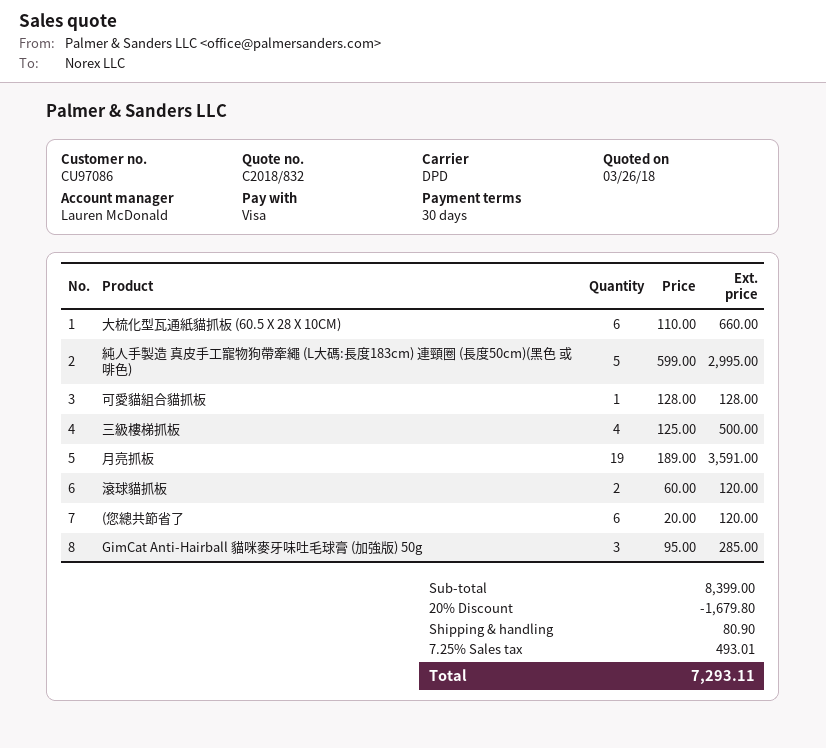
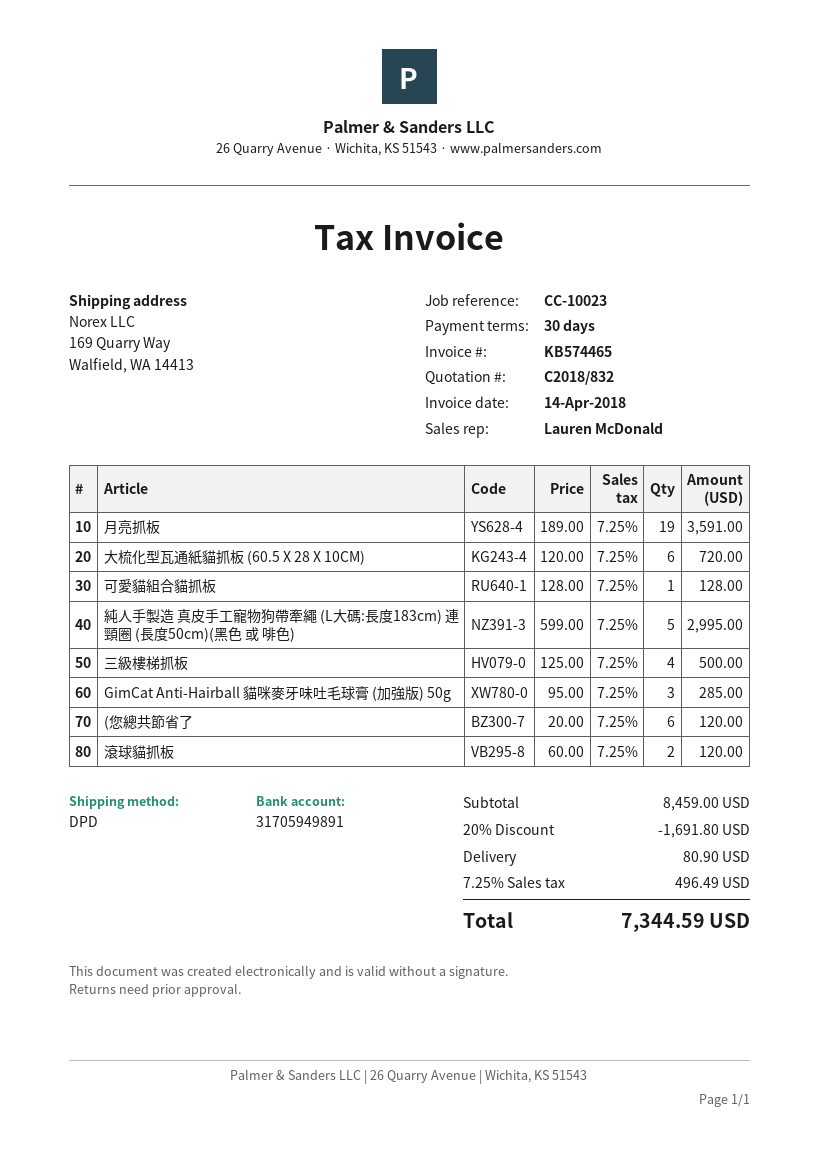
大梳化型瓦通紙貓抓板 (60.5 X 28 X 10CM): 6 x 110.00 = 660.00 -> 6 x 120.00 = 720.00
subtotal: 8399.00 -> 8459.00
discount: 20% = 1679.80 -> 20% = 1691.80
tax: 7.25% = 493.01 -> 7.25% = 496.49
total: 7293.11 -> 7344.59

